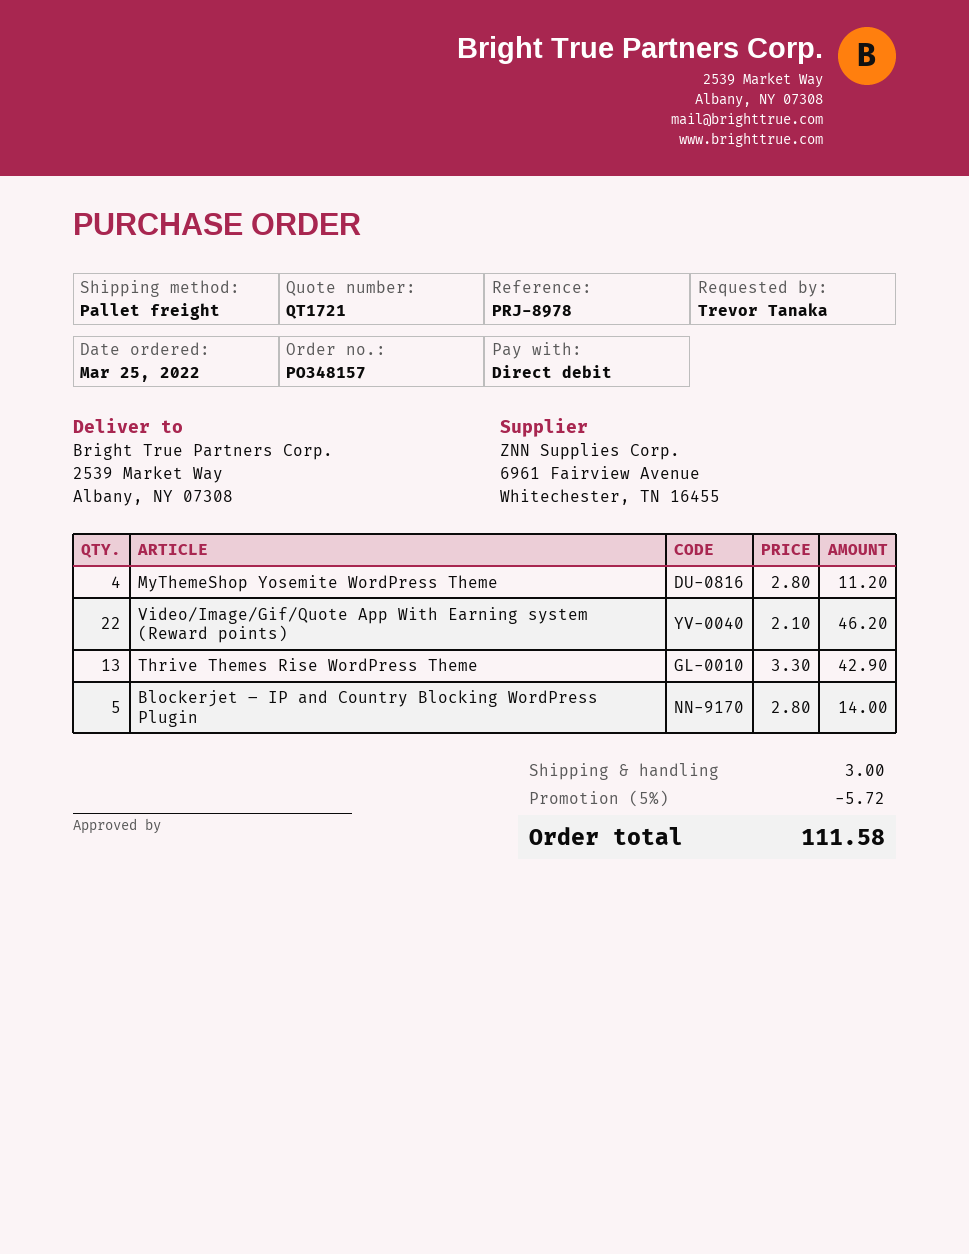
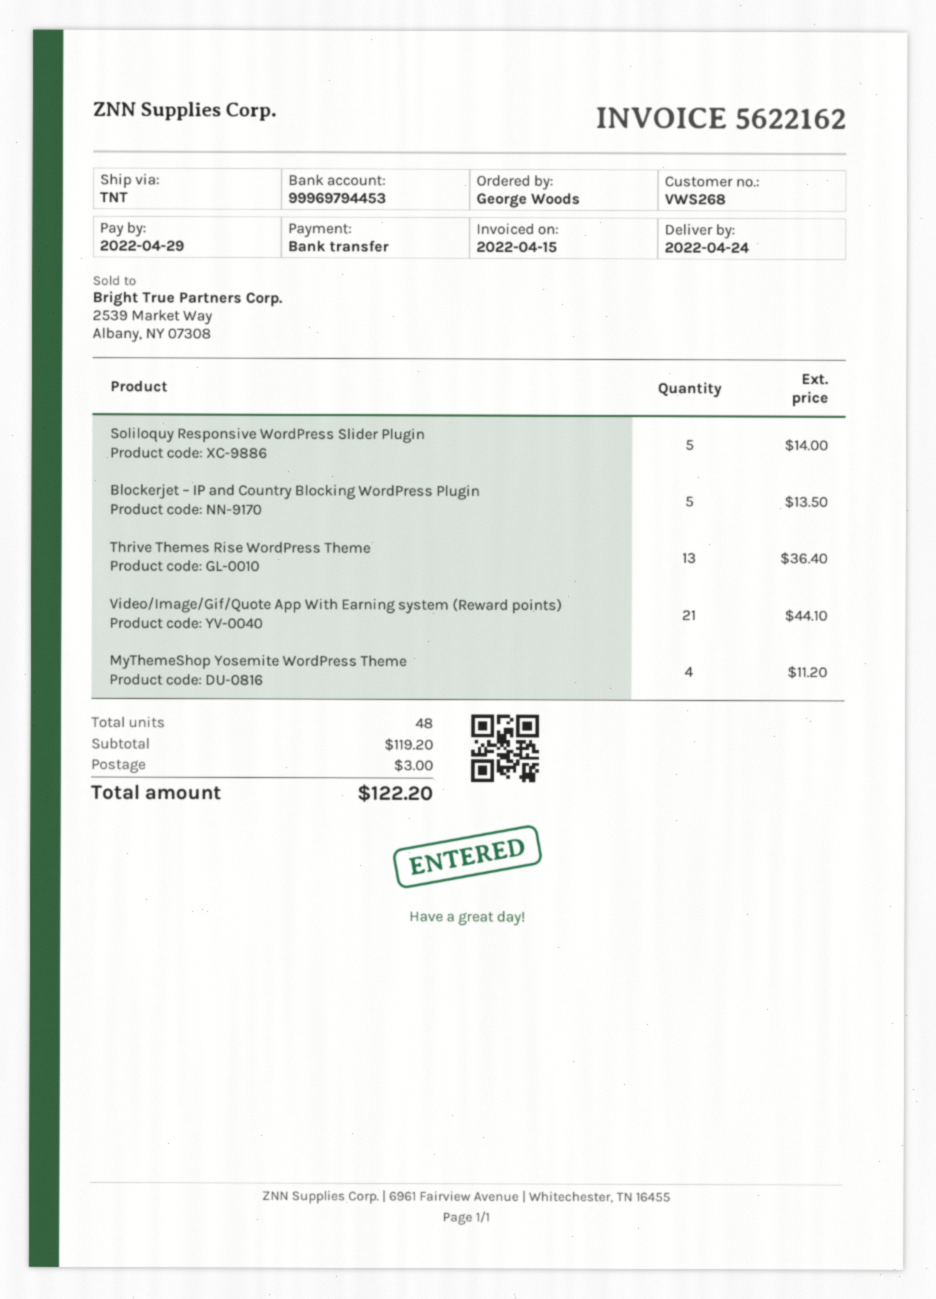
ordered by: Trevor Tanaka -> George Woods
payment method: direct debit -> bank transfer
shipping method: pallet freight -> TNT
Video/Image/Gif/Quote App With Earning system (Reward points): 22 for 46.20 -> 21 for 44.10
Thrive Themes Rise WordPress Theme: 13 for 42.90 -> 13 for 36.40
Blockerjet – IP and Country Blocking WordPress Plugin: 5 for 14.00 -> 5 for 13.50
Soliloquy Responsive WordPress Slider Plugin: none -> 5 for 14.00
discount: 5% = 5.72 -> none
total: 111.58 -> 122.20

